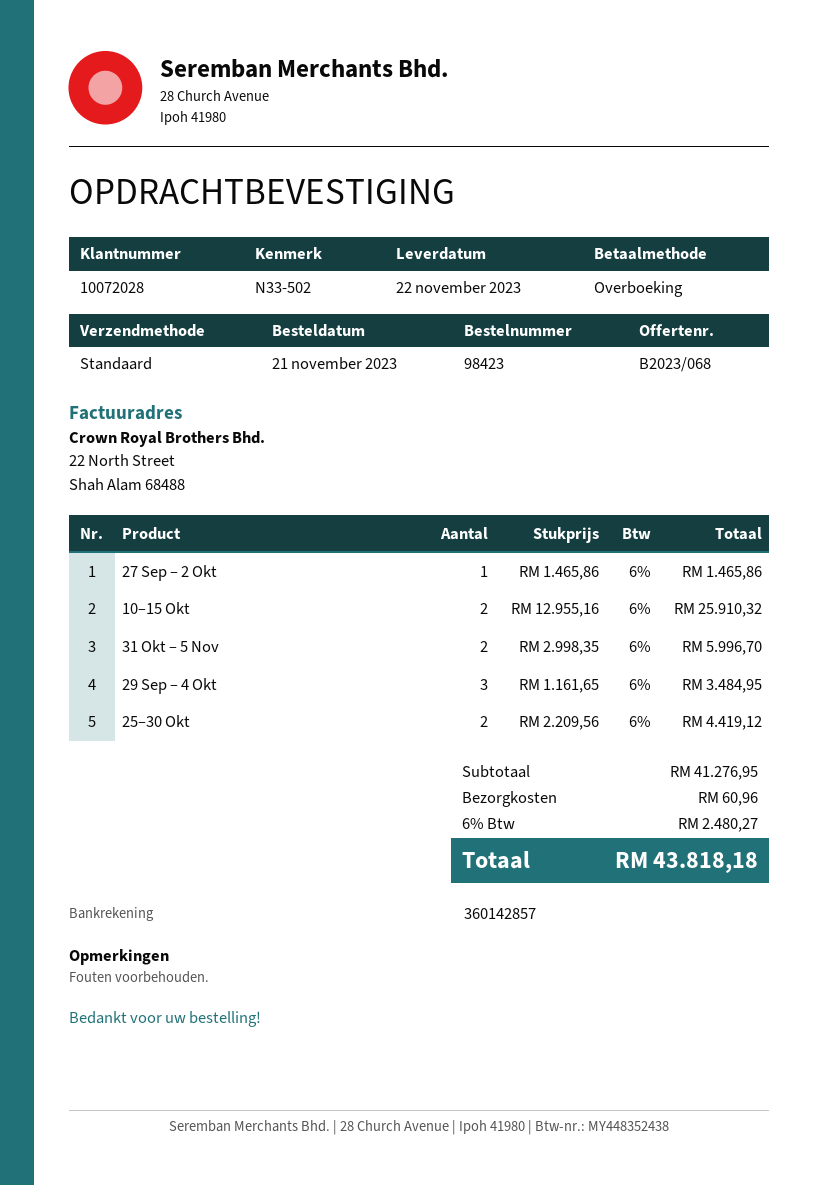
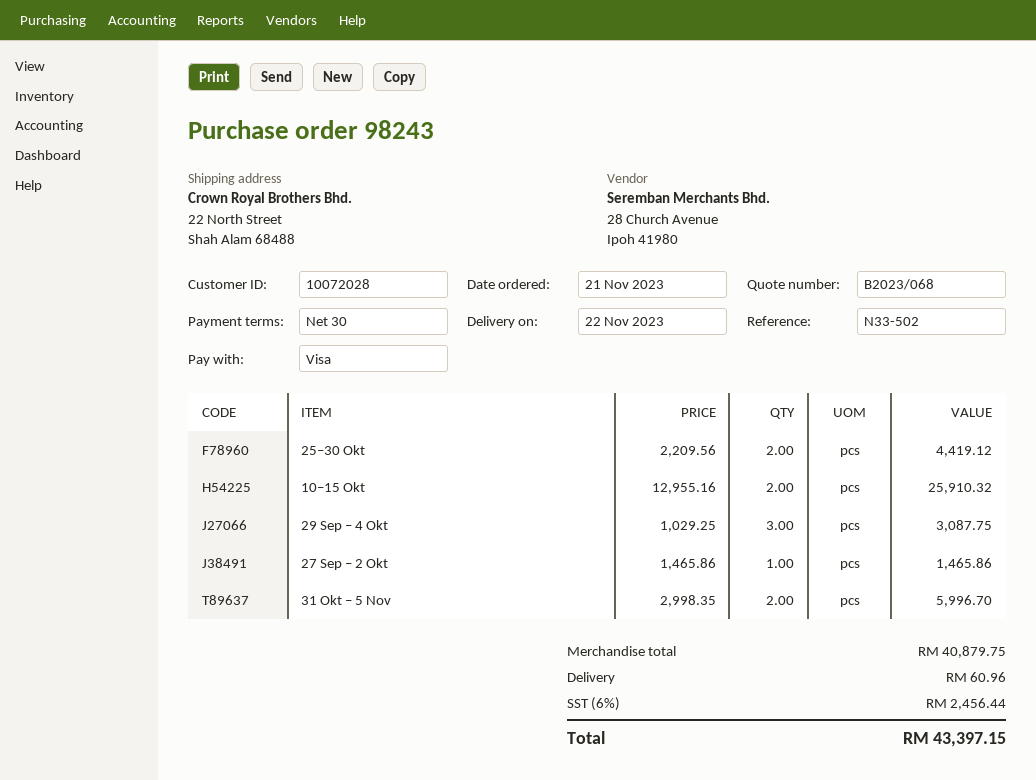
order number: 98423 -> 98243
payment method: bank transfer -> Visa
29 Sep – 4 Okt: 3 x 1161.65 = 3484.95 -> 3 x 1029.25 = 3087.75
subtotal: 41276.95 -> 40879.75
tax: 6% = 2480.27 -> 6% = 2456.44
total: 43818.18 -> 43397.15

